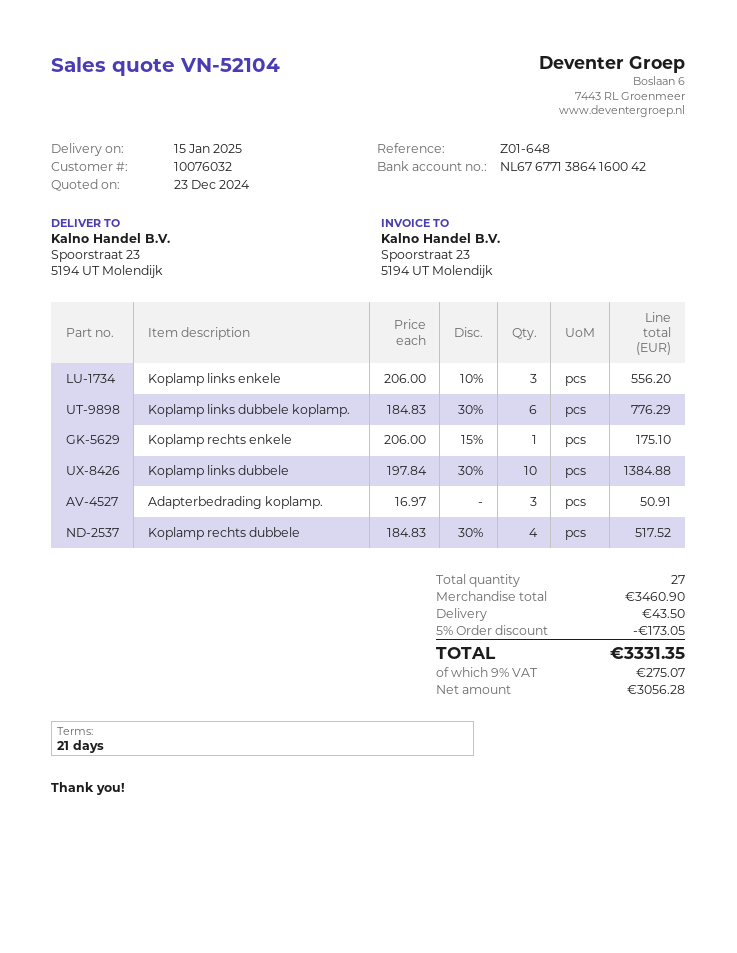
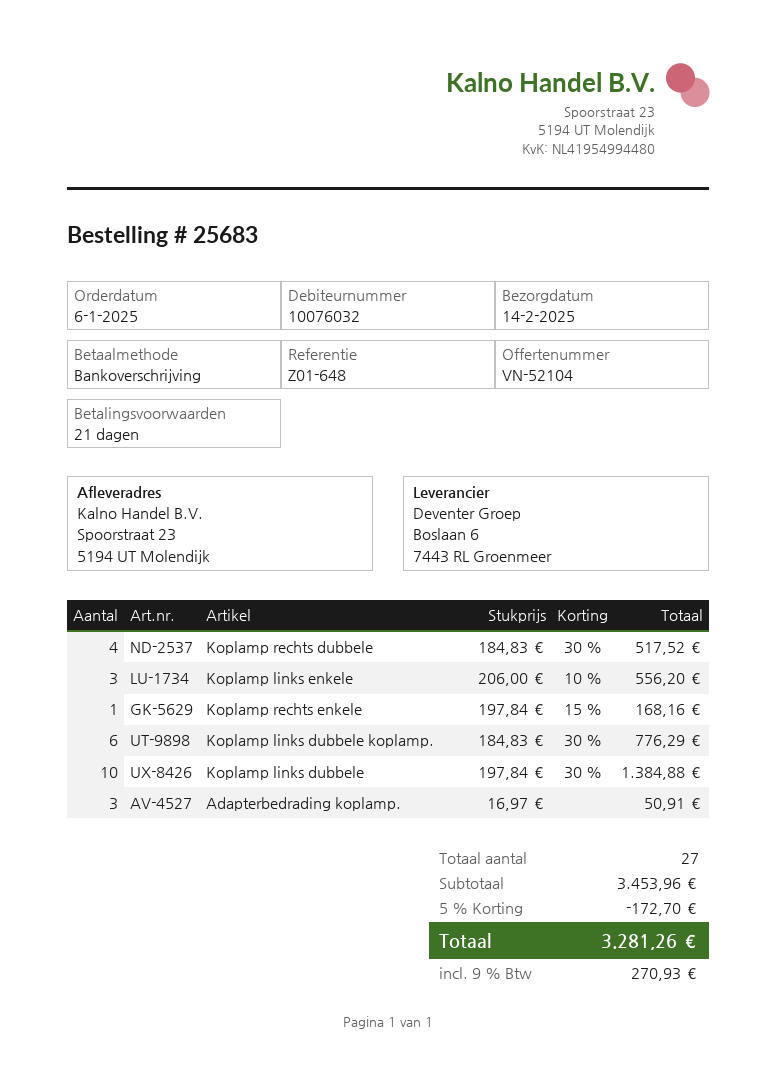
delivery date: 2025-01-15 -> 2025-02-14
Koplamp rechts enkele: 1 x 206.00 - 15% = 175.10 -> 1 x 197.84 - 15% = 168.16
subtotal: 3460.90 -> 3453.96
discount: 5% = 173.05 -> 5% = 172.70
shipping: 43.50 -> none
tax: 9% = 275.07 -> 9% = 270.93
total: 3331.35 -> 3281.26

